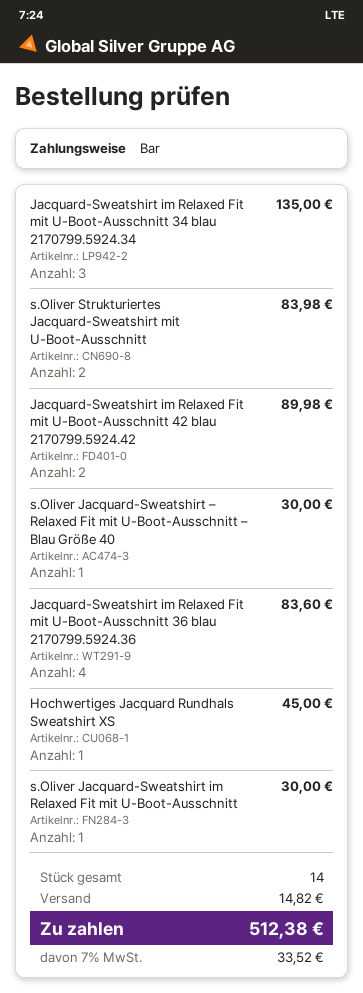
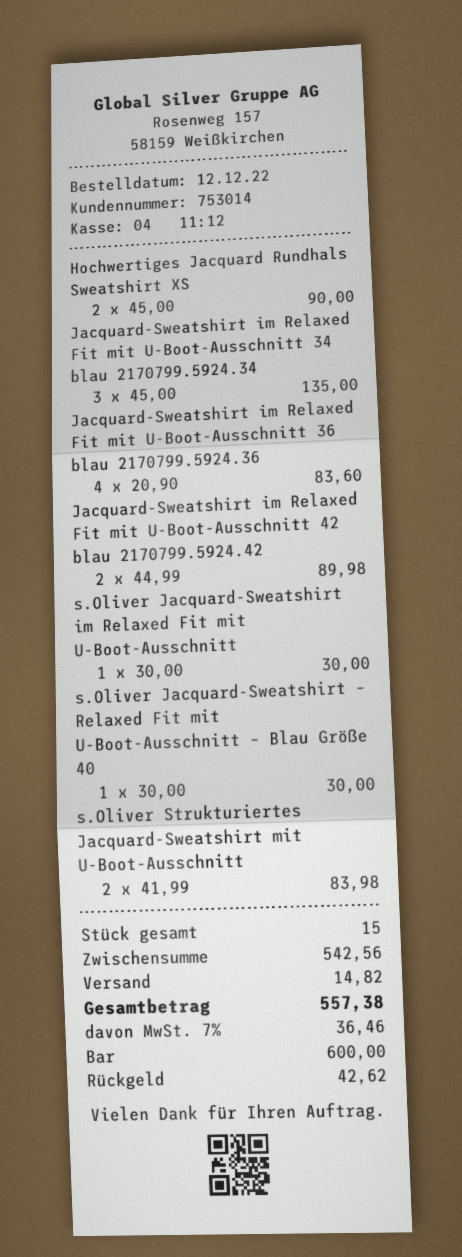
Hochwertiges Jacquard Rundhals Sweatshirt XS: 1 for 45.00 -> 2 for 90.00
total quantity: 14 -> 15
tax: 7% = 33.52 -> 7% = 36.46
total: 512.38 -> 557.38

